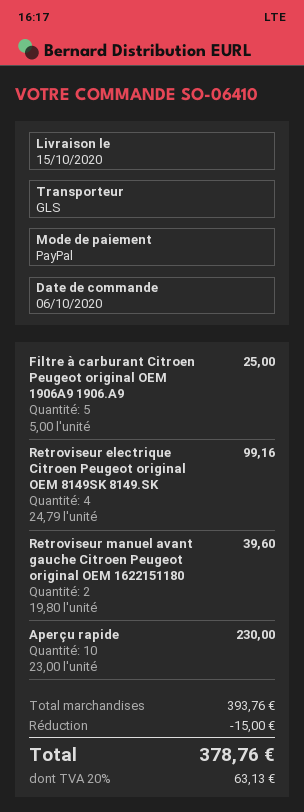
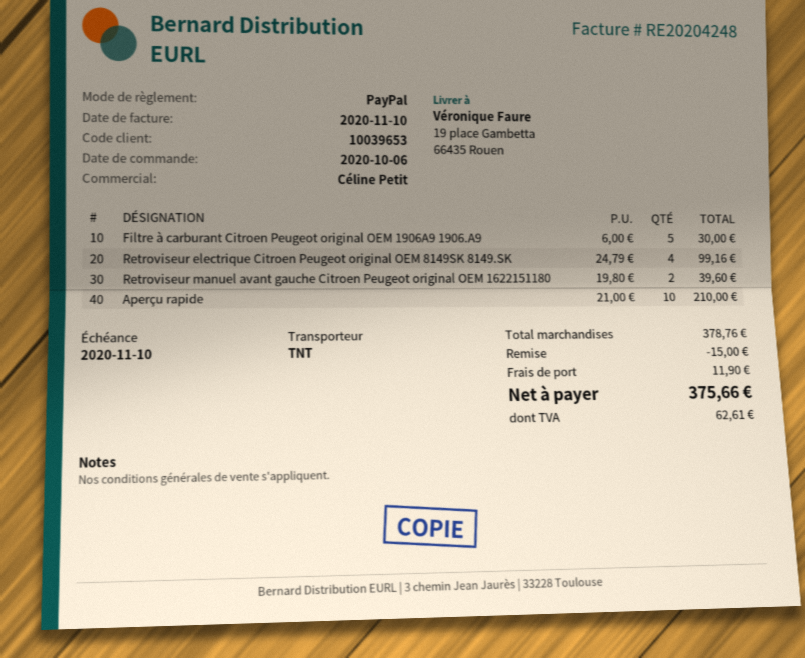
shipping method: GLS -> TNT
Filtre à carburant Citroen Peugeot original OEM 1906A9 1906.A9: 5 x 5.00 = 25.00 -> 5 x 6.00 = 30.00
Aperçu rapide: 10 x 23.00 = 230.00 -> 10 x 21.00 = 210.00
subtotal: 393.76 -> 378.76
shipping: none -> 11.90
tax: 63.13 -> 62.61
total: 378.76 -> 375.66

